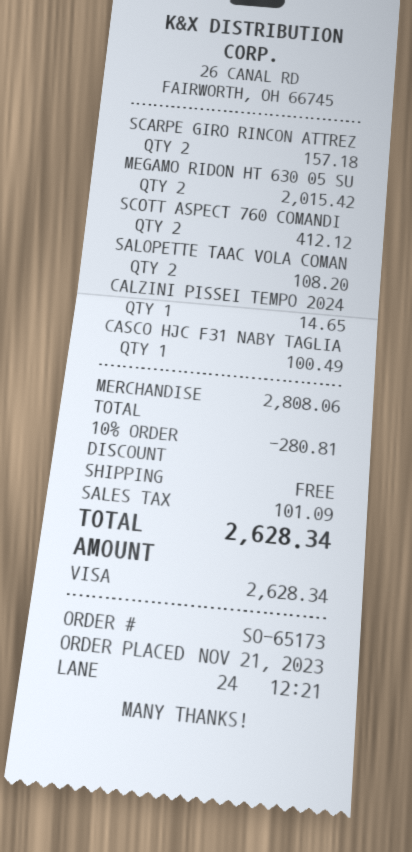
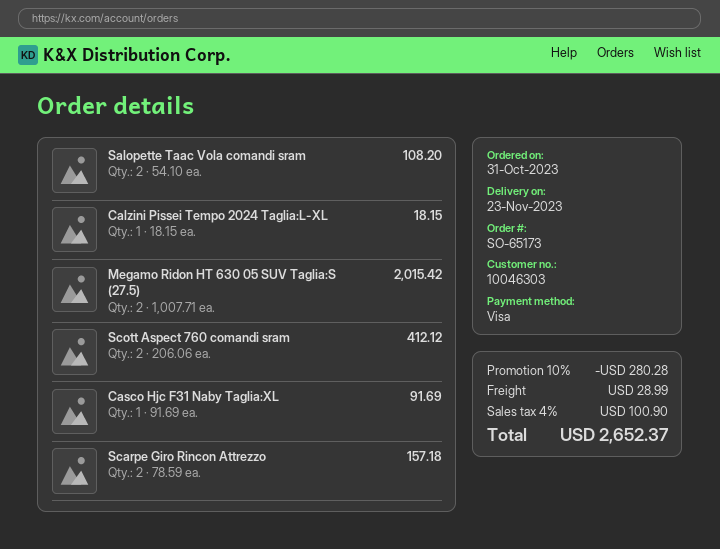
order date: 2023-11-21 -> 2023-10-31
CALZINI PISSEI TEMPO 2024: 1 for 14.65 -> 1 for 18.15
CASCO HJC F31 NABY TAGLIA: 1 for 100.49 -> 1 for 91.69
discount: 10% = 280.81 -> 10% = 280.28
shipping: 0.00 -> 28.99
tax: 101.09 -> 100.90
total: 2628.34 -> 2652.37

